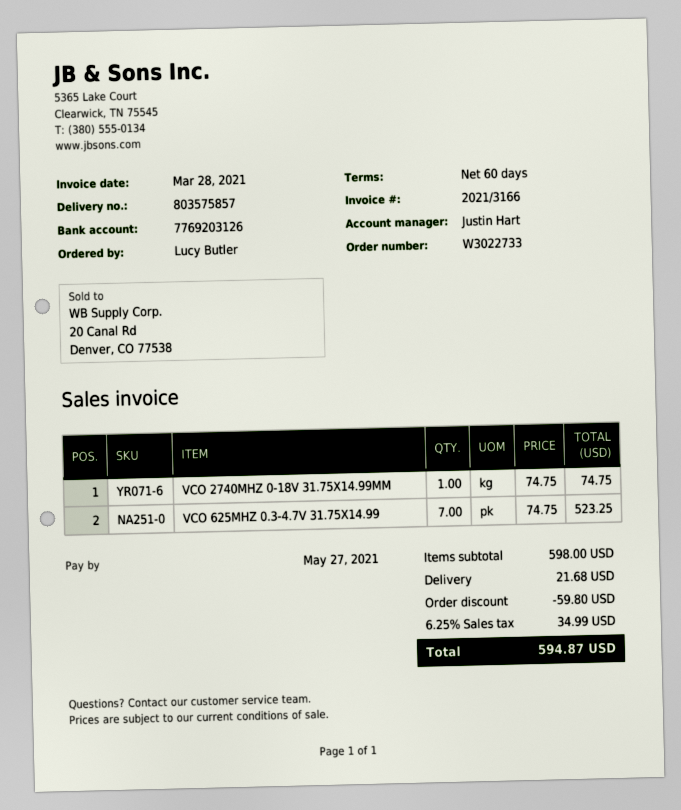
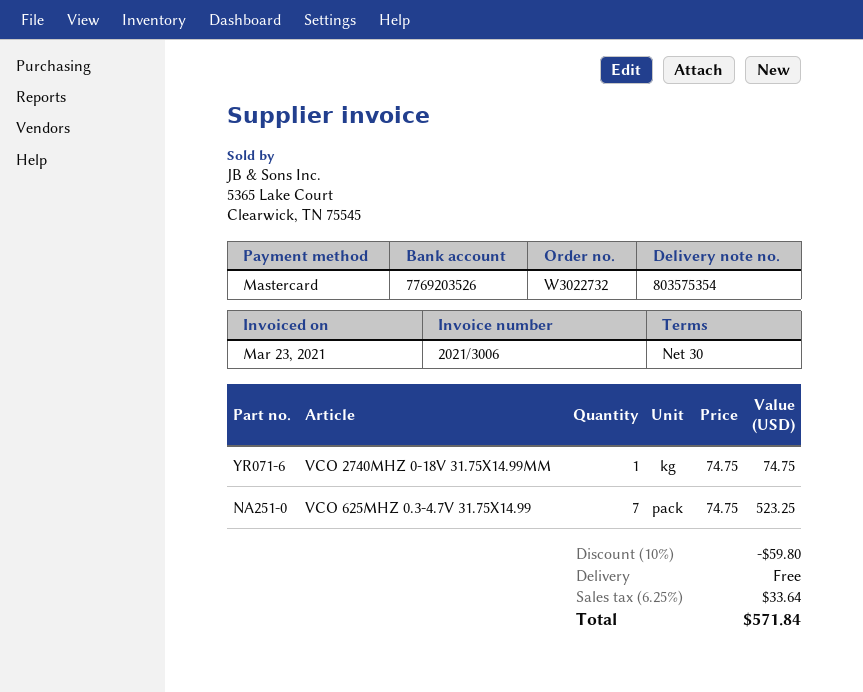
order number: W3022733 -> W3022732
delivery note number: 803575857 -> 803575354
invoice number: 2021/3166 -> 2021/3006
invoice date: 2021-03-28 -> 2021-03-23
payment terms: 60 days -> 30 days
bank account: 7769203126 -> 7769203526
shipping: 21.68 -> 0.00
tax: 6.25% = 34.99 -> 6.25% = 33.64
total: 594.87 -> 571.84

